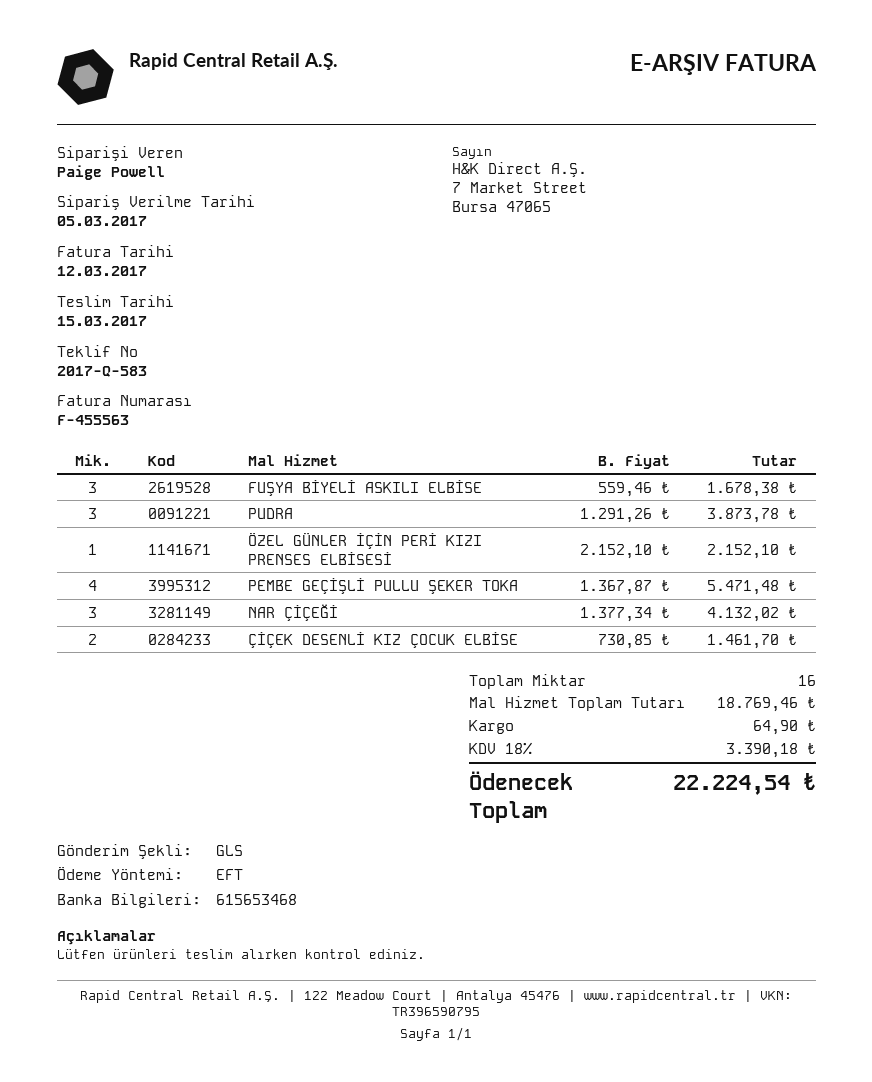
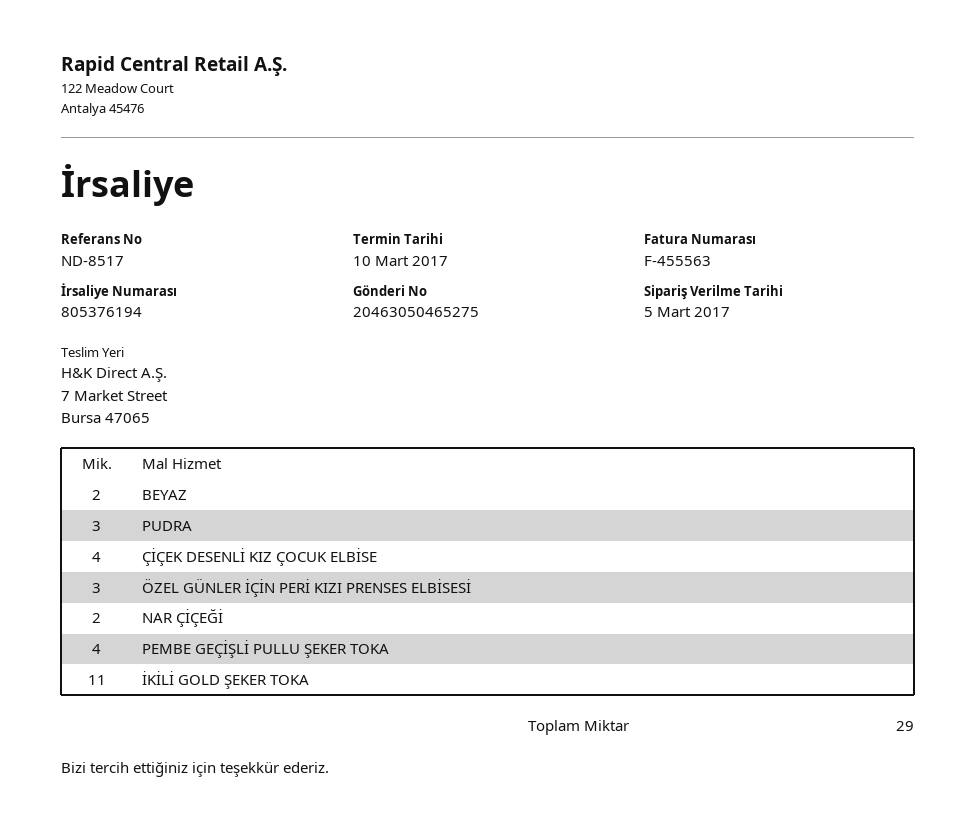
delivery date: 2017-03-15 -> 2017-03-10
FUŞYA BİYELİ ASKILI ELBİSE: 3 -> none
ÖZEL GÜNLER İÇİN PERİ KIZI PRENSES ELBİSESİ: 1 -> 3
NAR ÇİÇEĞİ: 3 -> 2
ÇİÇEK DESENLİ KIZ ÇOCUK ELBİSE: 2 -> 4
BEYAZ: none -> 2
İKİLİ GOLD ŞEKER TOKA: none -> 11
total quantity: 16 -> 29

